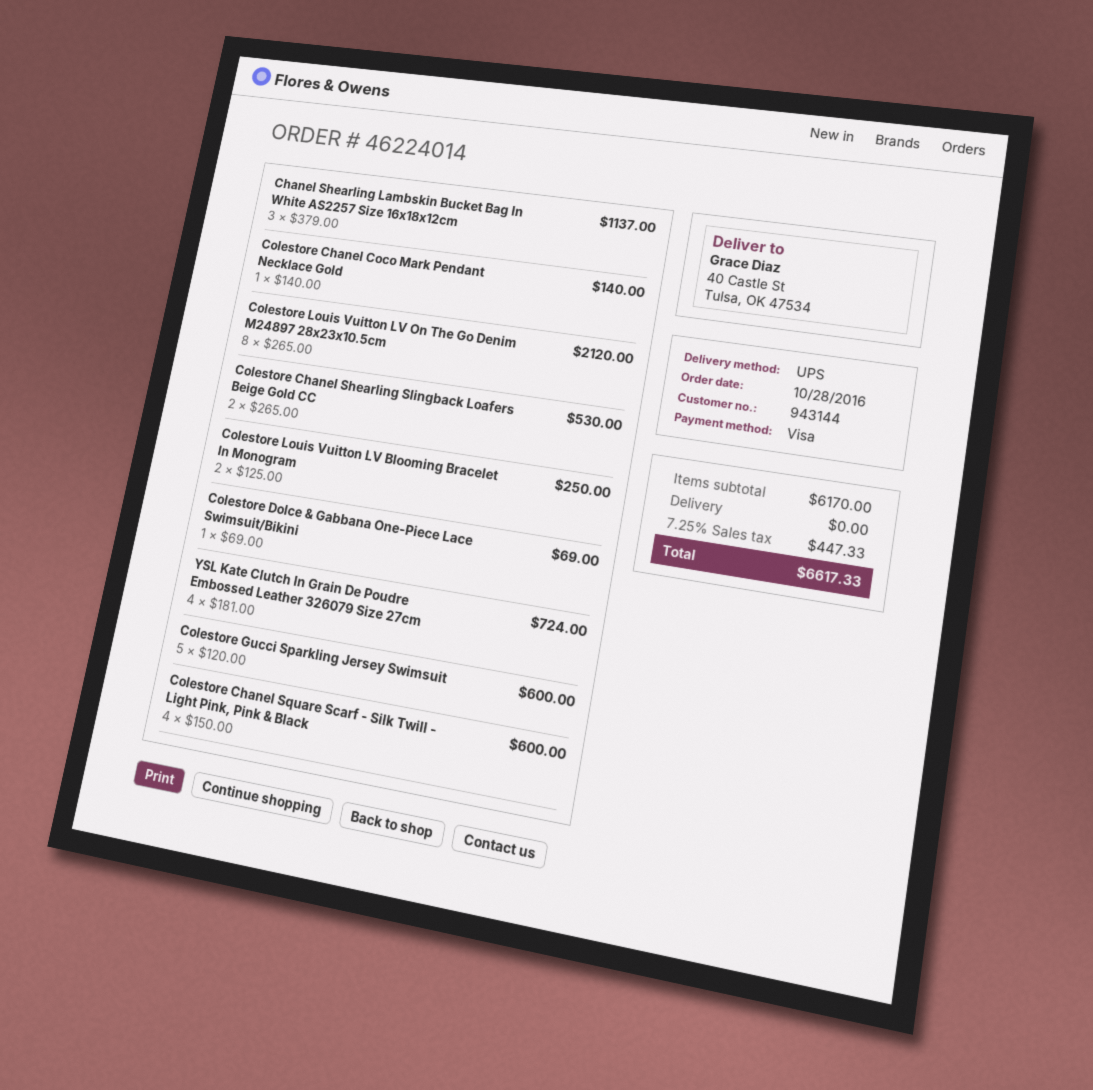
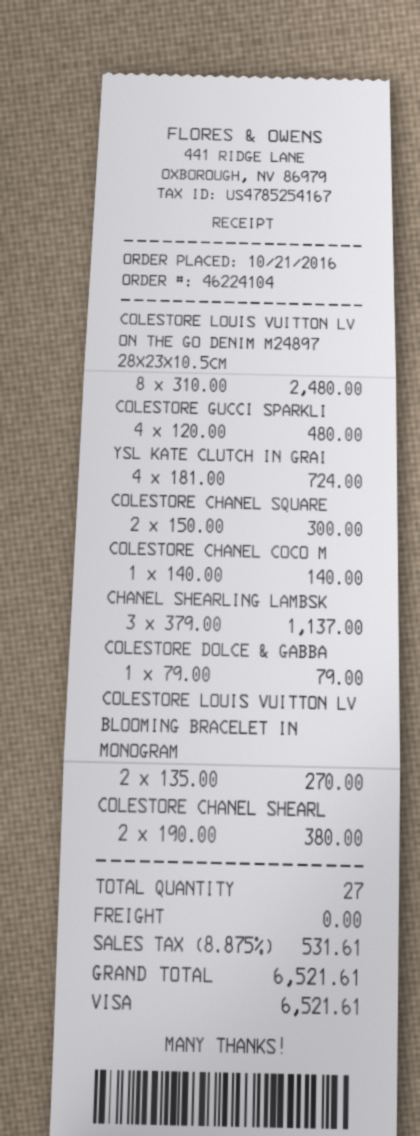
order number: 46224014 -> 46224104
order date: 2016-10-28 -> 2016-10-21
Colestore Louis Vuitton LV On The Go Denim M24897 28x23x10.5cm: 8 x 265.00 = 2120.00 -> 8 x 310.00 = 2480.00
Colestore Chanel Shearling Slingback Loafers Beige Gold CC: 2 x 265.00 = 530.00 -> 2 x 190.00 = 380.00
Colestore Louis Vuitton LV Blooming Bracelet In Monogram: 2 x 125.00 = 250.00 -> 2 x 135.00 = 270.00
Colestore Dolce & Gabbana One-Piece Lace Swimsuit/Bikini: 1 x 69.00 = 69.00 -> 1 x 79.00 = 79.00
Colestore Gucci Sparkling Jersey Swimsuit: 5 x 120.00 = 600.00 -> 4 x 120.00 = 480.00
Colestore Chanel Square Scarf - Silk Twill - Light Pink, Pink & Black: 4 x 150.00 = 600.00 -> 2 x 150.00 = 300.00
tax: 7.25% = 447.33 -> 8.875% = 531.61
total: 6617.33 -> 6521.61

